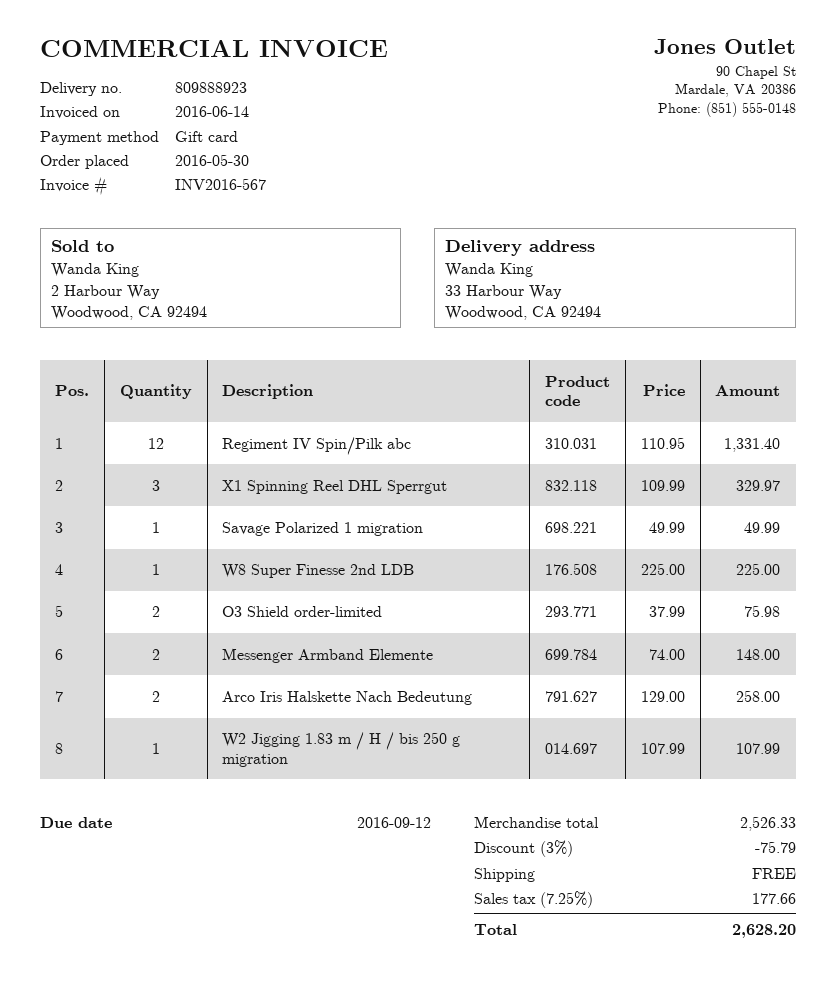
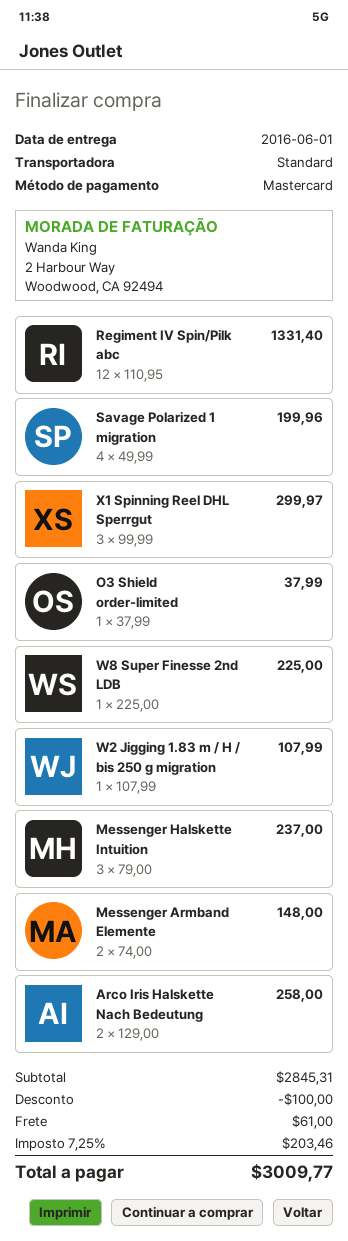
payment method: gift card -> Mastercard
X1 Spinning Reel DHL Sperrgut: 3 x 109.99 = 329.97 -> 3 x 99.99 = 299.97
Savage Polarized 1 migration: 1 x 49.99 = 49.99 -> 4 x 49.99 = 199.96
O3 Shield order-limited: 2 x 37.99 = 75.98 -> 1 x 37.99 = 37.99
Messenger Halskette Intuition: none -> 3 x 79.00 = 237.00
subtotal: 2526.33 -> 2845.31
discount: 75.79 -> 100.00
shipping: 0.00 -> 61.00
tax: 7.25% = 177.66 -> 7.25% = 203.46
total: 2628.20 -> 3009.77

